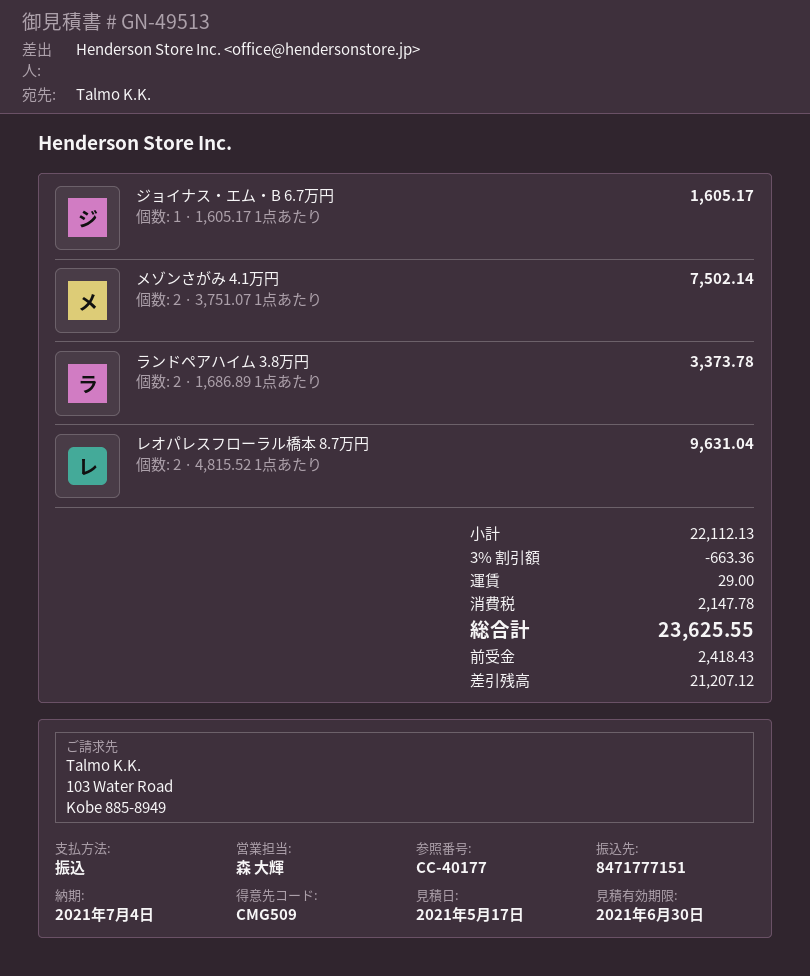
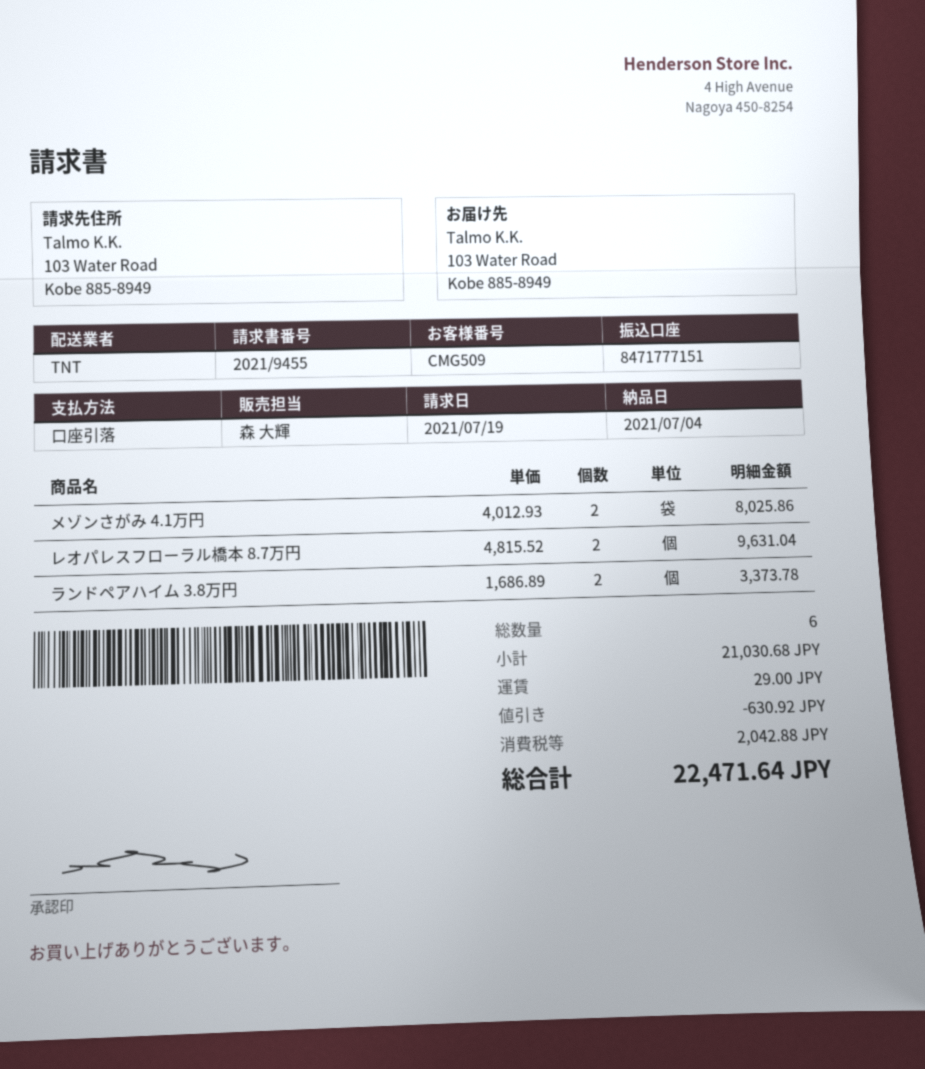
payment method: bank transfer -> direct debit
ジョイナス・エム・B 6.7万円: 1 x 1605.17 = 1605.17 -> none
メゾンさがみ 4.1万円: 2 x 3751.07 = 7502.14 -> 2 x 4012.93 = 8025.86
subtotal: 22112.13 -> 21030.68
discount: 663.36 -> 630.92
tax: 2147.78 -> 2042.88
total: 23625.55 -> 22471.64

